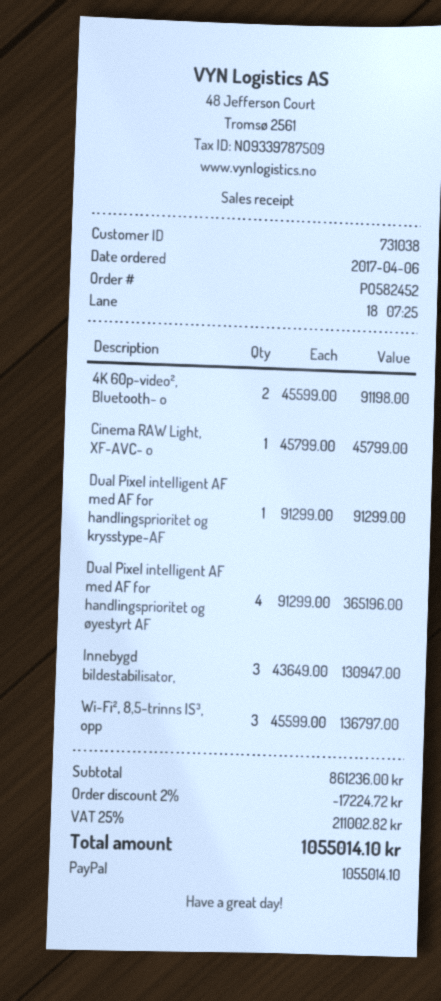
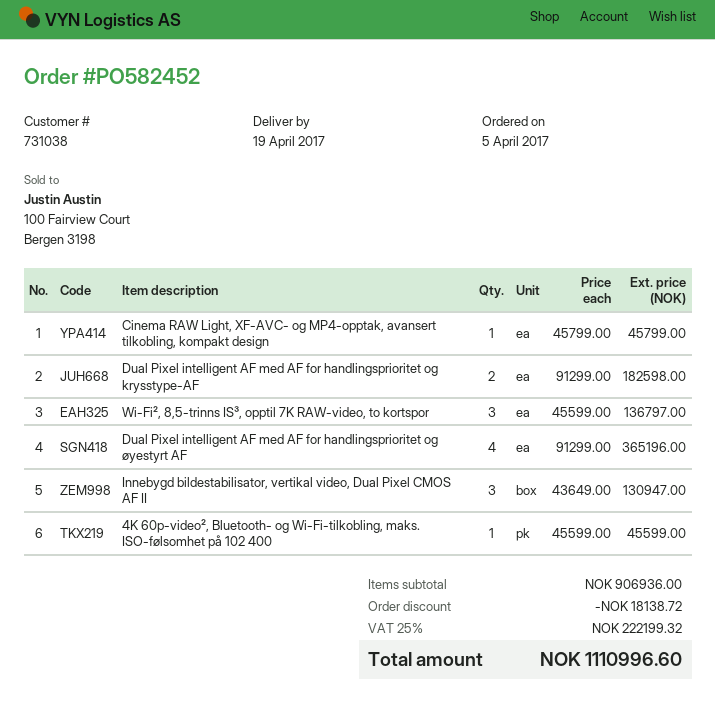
order date: 2017-04-06 -> 2017-04-05
4K 60p-video², Bluetooth- o: 2 x 45599.00 = 91198.00 -> 1 x 45599.00 = 45599.00
Dual Pixel intelligent AF med AF for handlingsprioritet og krysstype-AF: 1 x 91299.00 = 91299.00 -> 2 x 91299.00 = 182598.00
subtotal: 861236.00 -> 906936.00
discount: 17224.72 -> 18138.72
tax: 25% = 211002.82 -> 25% = 222199.32
total: 1055014.10 -> 1110996.60

